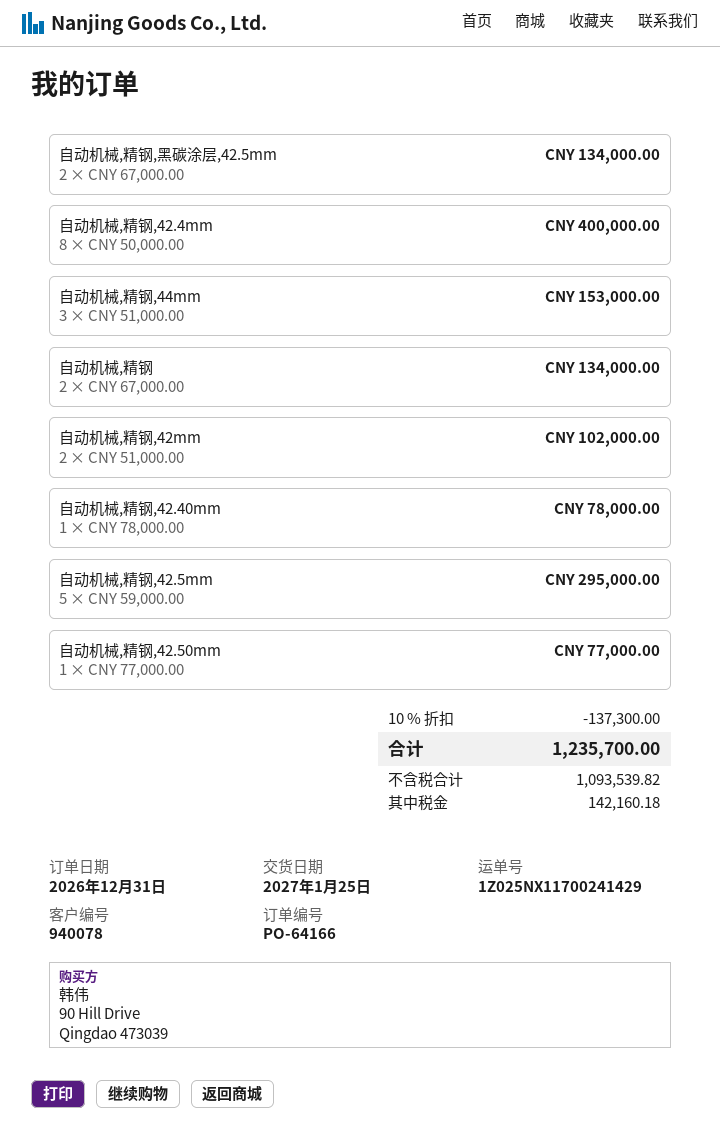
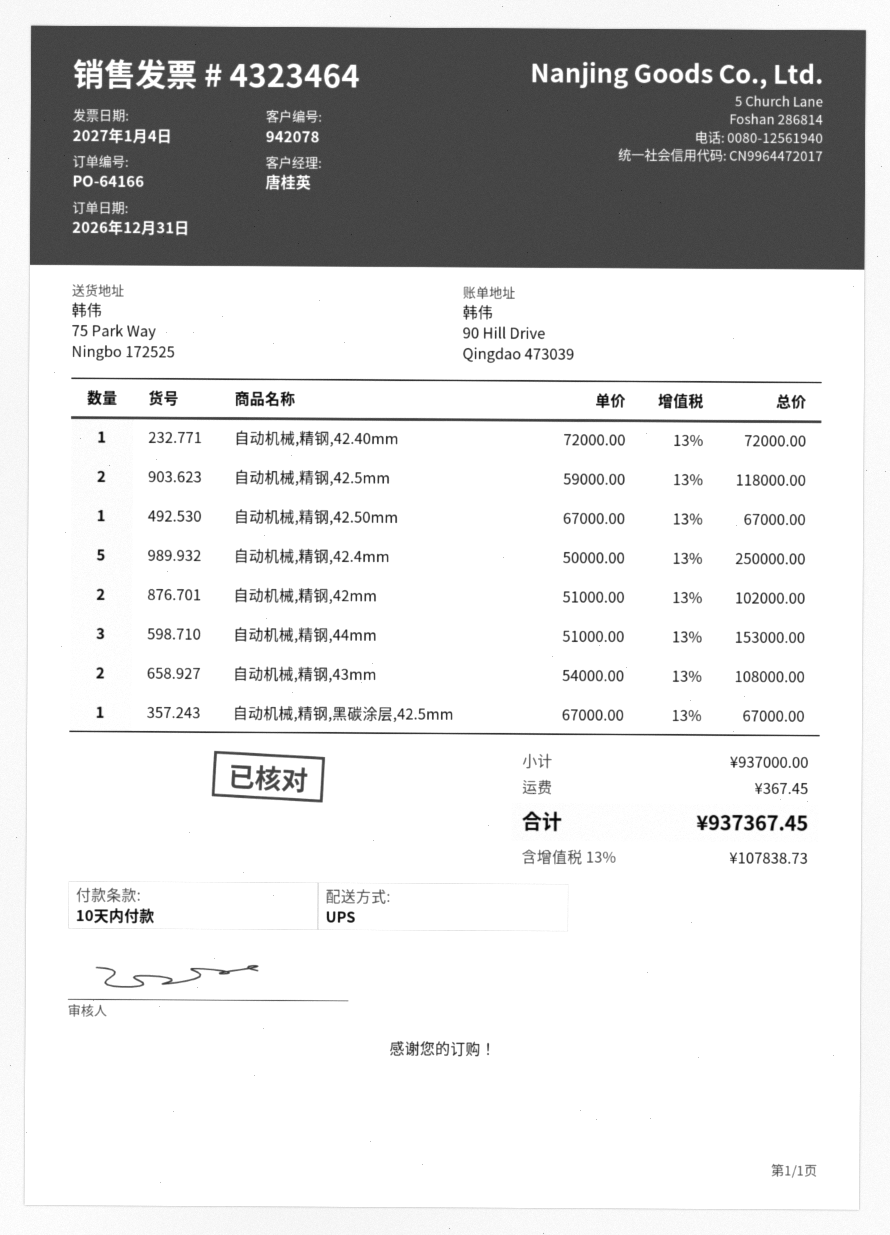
customer number: 940078 -> 942078
自动机械,精钢,黑碳涂层,42.5mm: 2 x 67000.00 = 134000.00 -> 1 x 67000.00 = 67000.00
自动机械,精钢,42.4mm: 8 x 50000.00 = 400000.00 -> 5 x 50000.00 = 250000.00
自动机械,精钢: 2 x 67000.00 = 134000.00 -> none
自动机械,精钢,42.40mm: 1 x 78000.00 = 78000.00 -> 1 x 72000.00 = 72000.00
自动机械,精钢,42.5mm: 5 x 59000.00 = 295000.00 -> 2 x 59000.00 = 118000.00
自动机械,精钢,42.50mm: 1 x 77000.00 = 77000.00 -> 1 x 67000.00 = 67000.00
自动机械,精钢,43mm: none -> 2 x 54000.00 = 108000.00
discount: 10% = 137300.00 -> none
shipping: none -> 367.45
tax: 142160.18 -> 107838.73
total: 1235700.00 -> 937367.45

